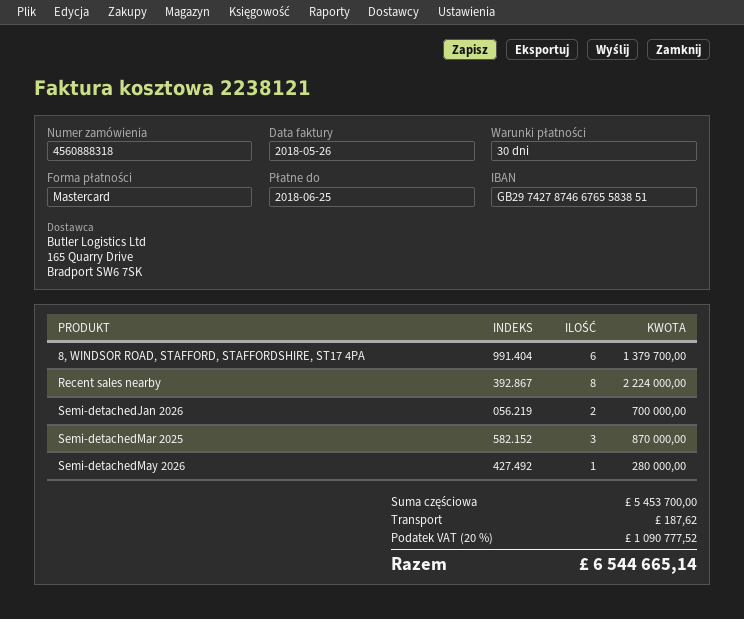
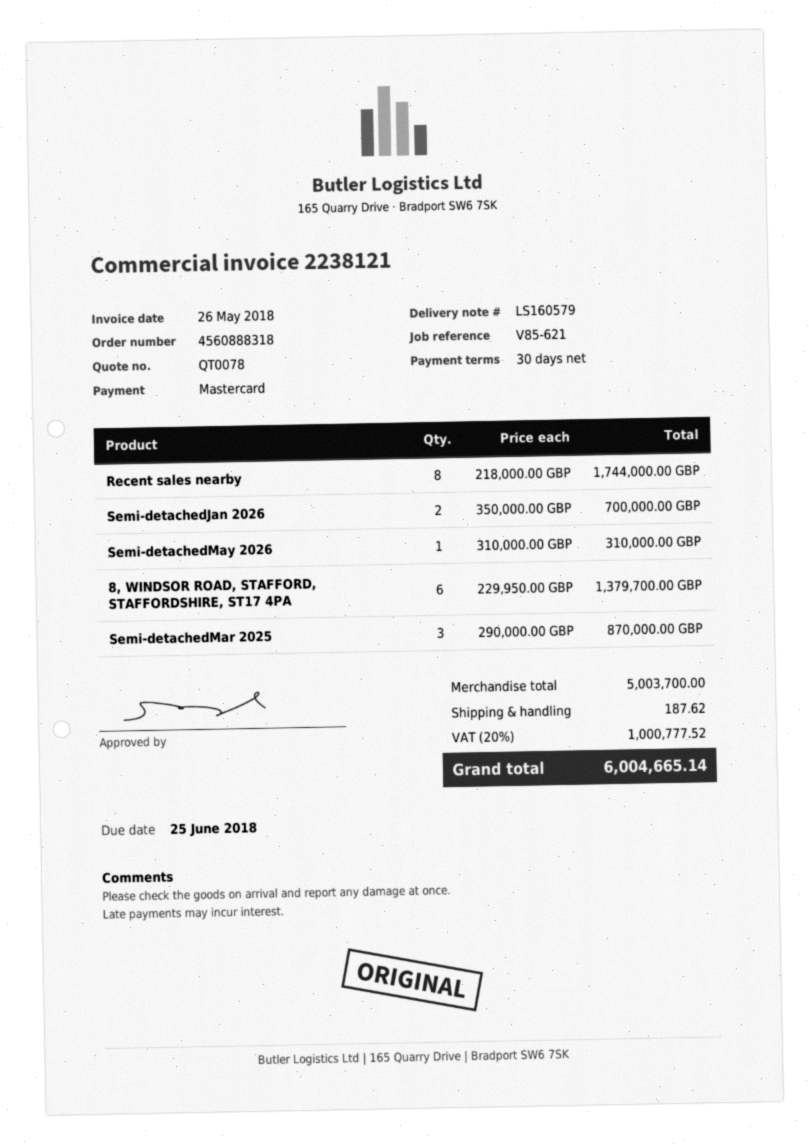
Recent sales nearby: 8 for 2224000.00 -> 8 for 1744000.00
Semi-detachedMay 2026: 1 for 280000.00 -> 1 for 310000.00
subtotal: 5453700.00 -> 5003700.00
tax: 20% = 1090777.52 -> 20% = 1000777.52
total: 6544665.14 -> 6004665.14

